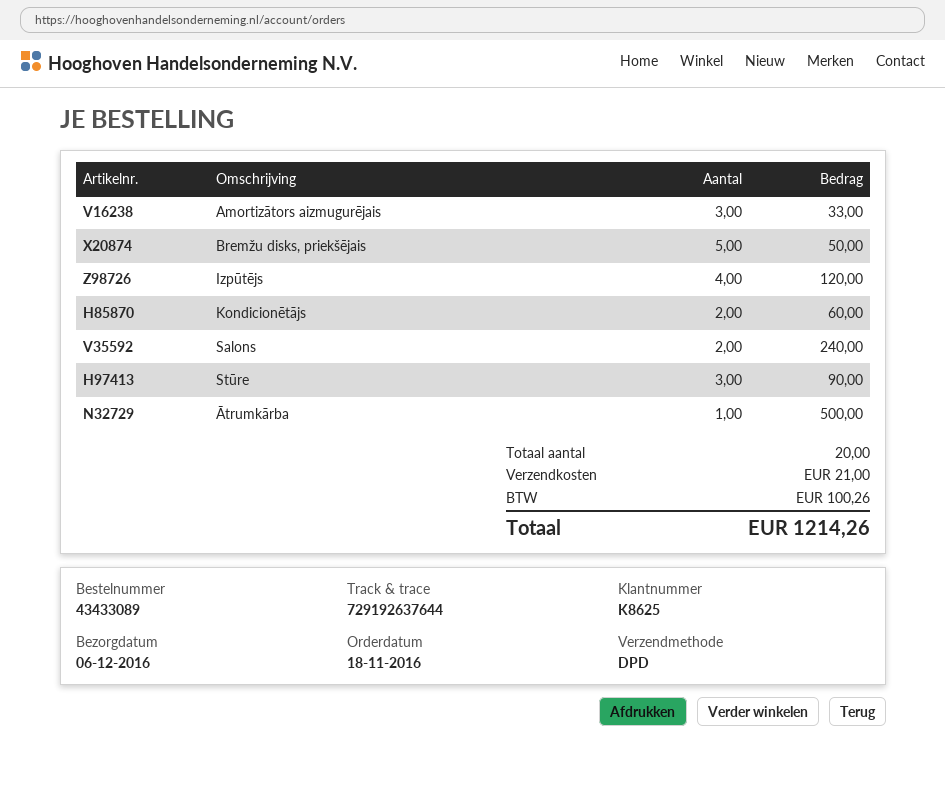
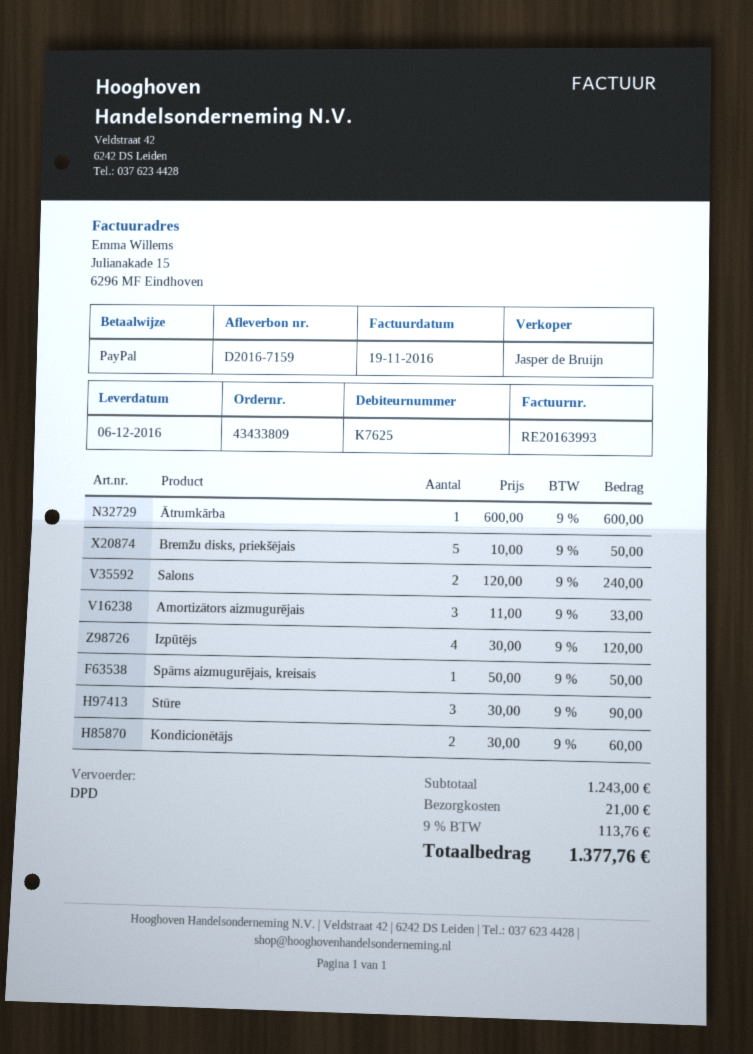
order number: 43433089 -> 43433809
customer number: K8625 -> K7625
Ātrumkārba: 1 for 500.00 -> 1 for 600.00
Spārns aizmugurējais, kreisais: none -> 1 for 50.00
tax: 100.26 -> 113.76
total: 1214.26 -> 1377.76

